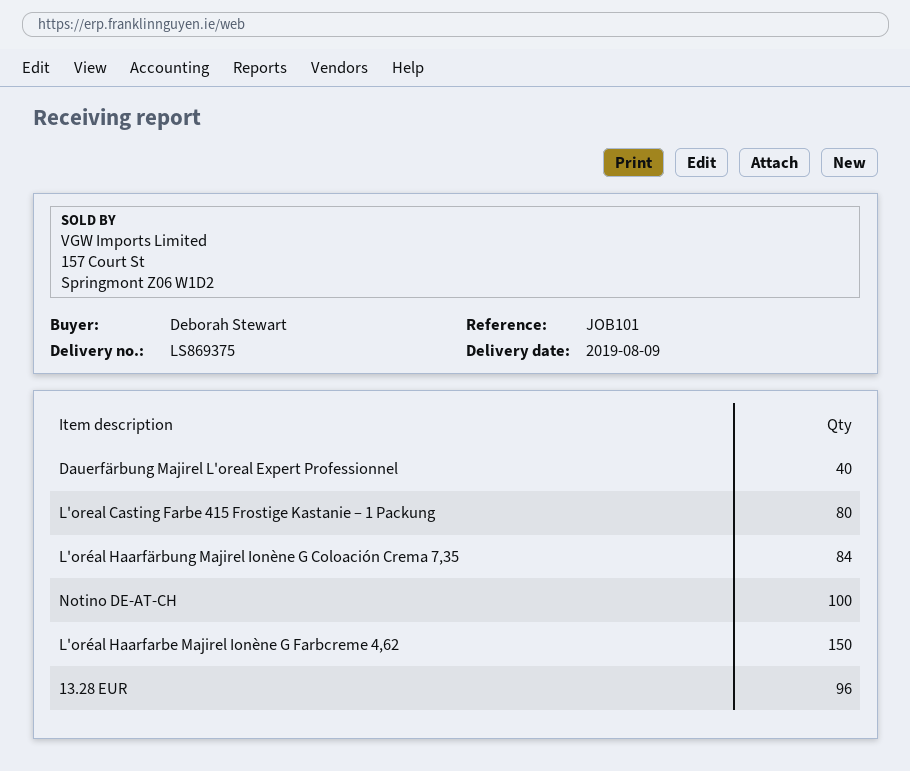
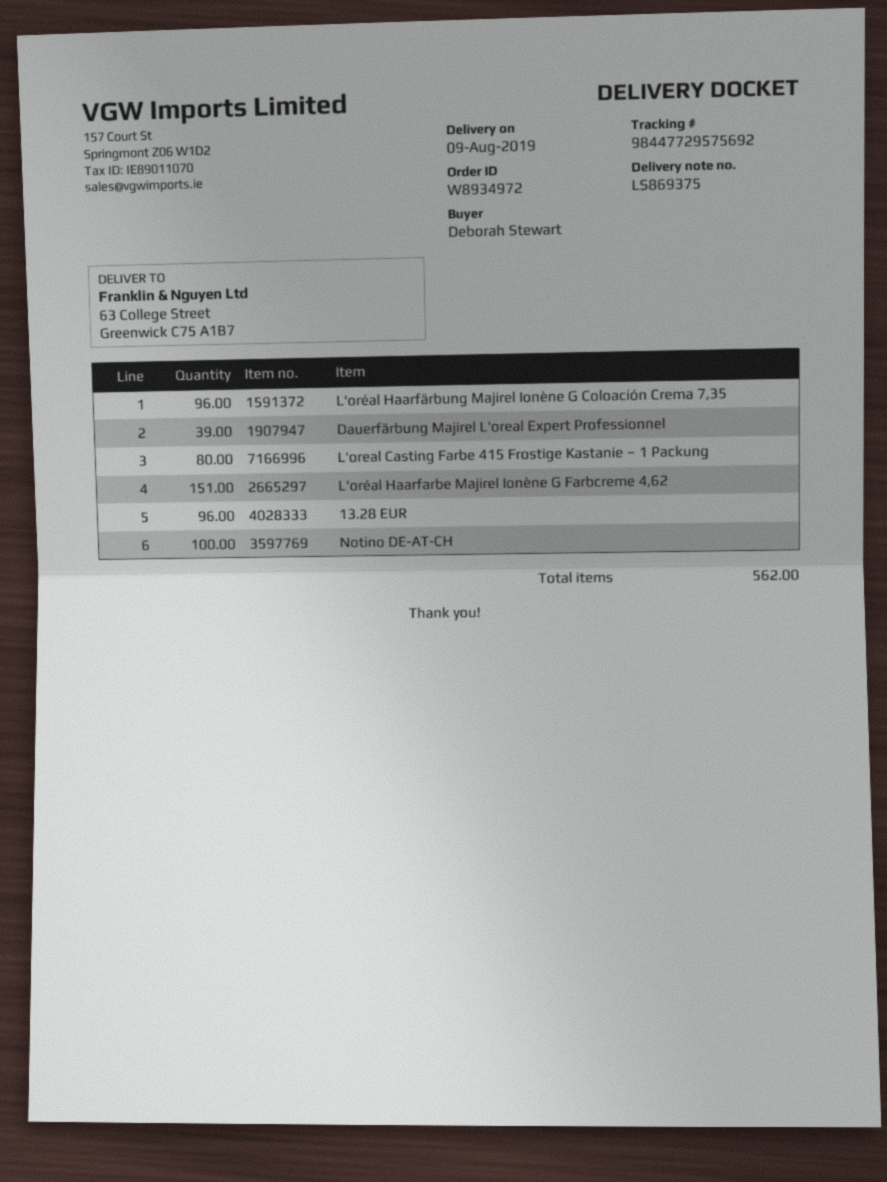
Dauerfärbung Majirel L'oreal Expert Professionnel: 40 -> 39
L'oréal Haarfärbung Majirel Ionène G Coloación Crema 7,35: 84 -> 96
L'oréal Haarfarbe Majirel Ionène G Farbcreme 4,62: 150 -> 151

